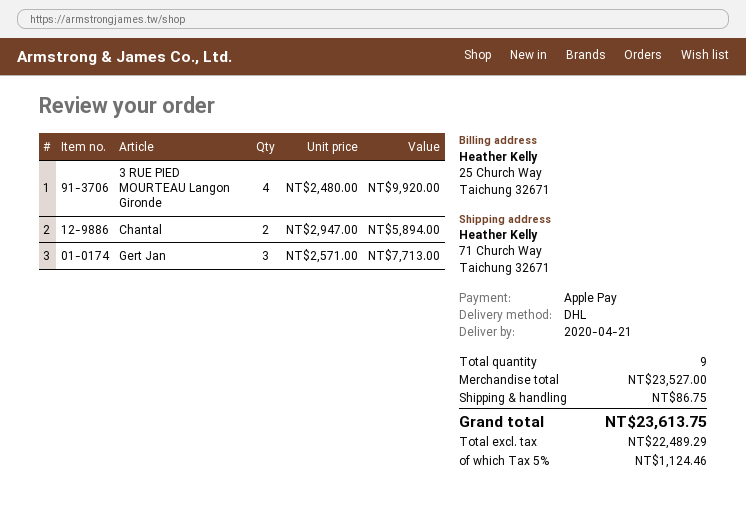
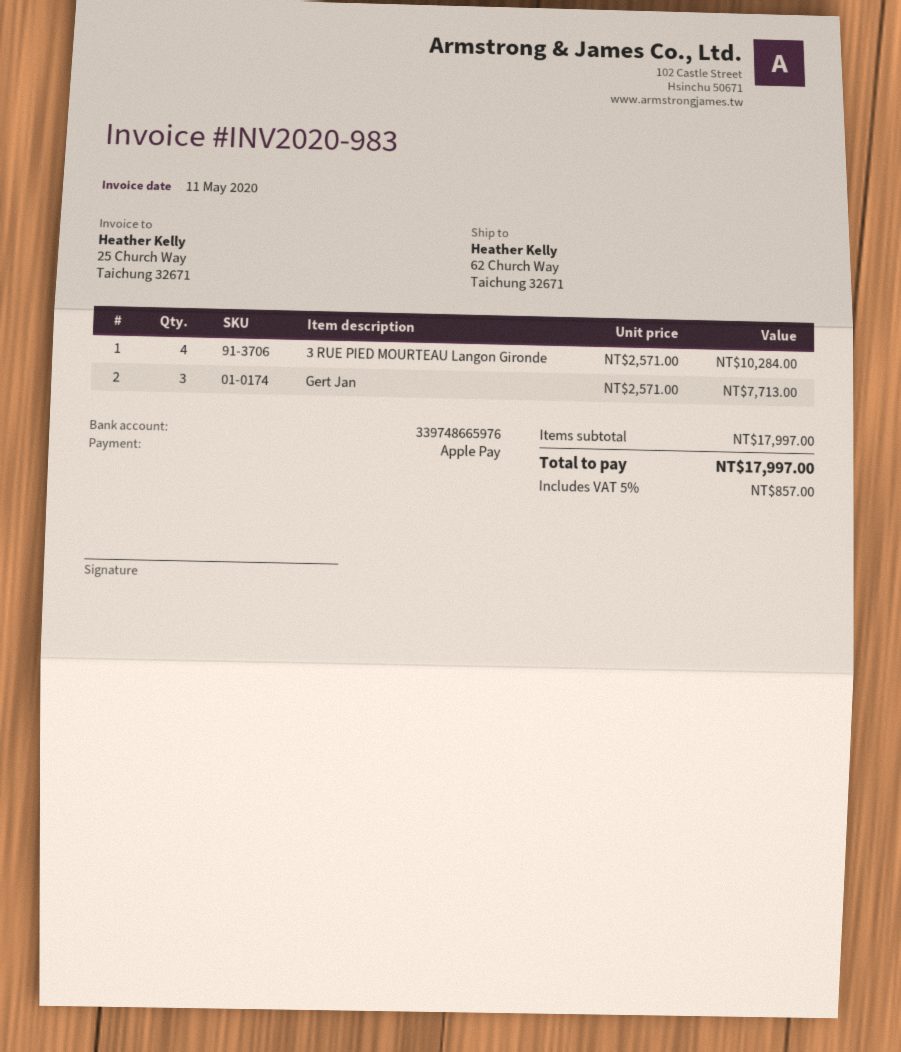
ship to: 71 Church Way, Taichung 32671 -> 62 Church Way, Taichung 32671
3 RUE PIED MOURTEAU Langon Gironde: 4 x 2480.00 = 9920.00 -> 4 x 2571.00 = 10284.00
Chantal: 2 x 2947.00 = 5894.00 -> none
subtotal: 23527.00 -> 17997.00
shipping: 86.75 -> none
tax: 5% = 1124.46 -> 5% = 857.00
total: 23613.75 -> 17997.00

